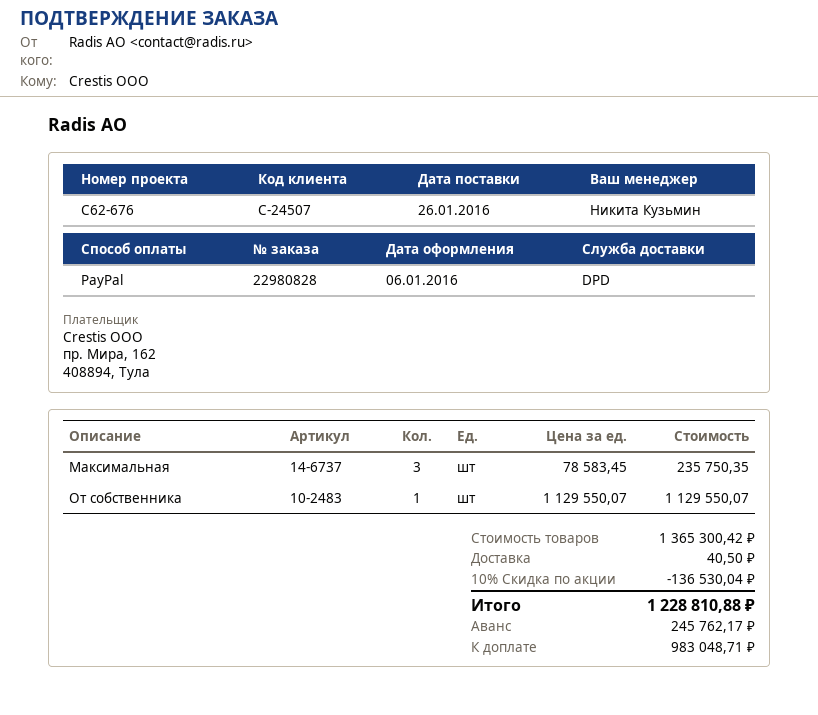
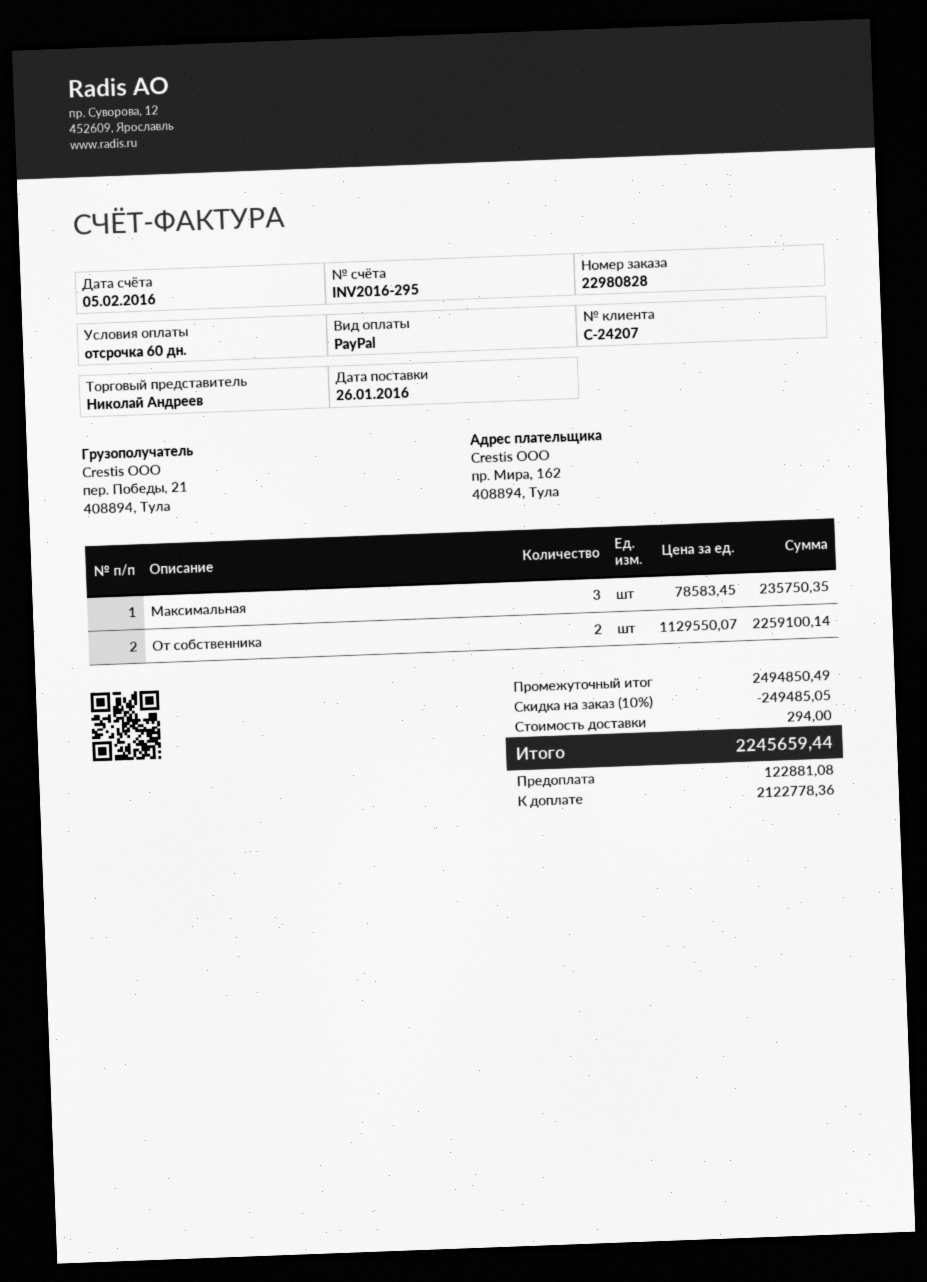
customer number: C-24507 -> C-24207
sales rep: Никита Кузьмин -> Николай Андреев
От собственника: 1 x 1129550.07 = 1129550.07 -> 2 x 1129550.07 = 2259100.14
subtotal: 1365300.42 -> 2494850.49
discount: 10% = 136530.04 -> 10% = 249485.05
shipping: 40.50 -> 294.00
total: 1228810.88 -> 2245659.44
deposit: 245762.17 -> 122881.08
balance: 983048.71 -> 2122778.36

